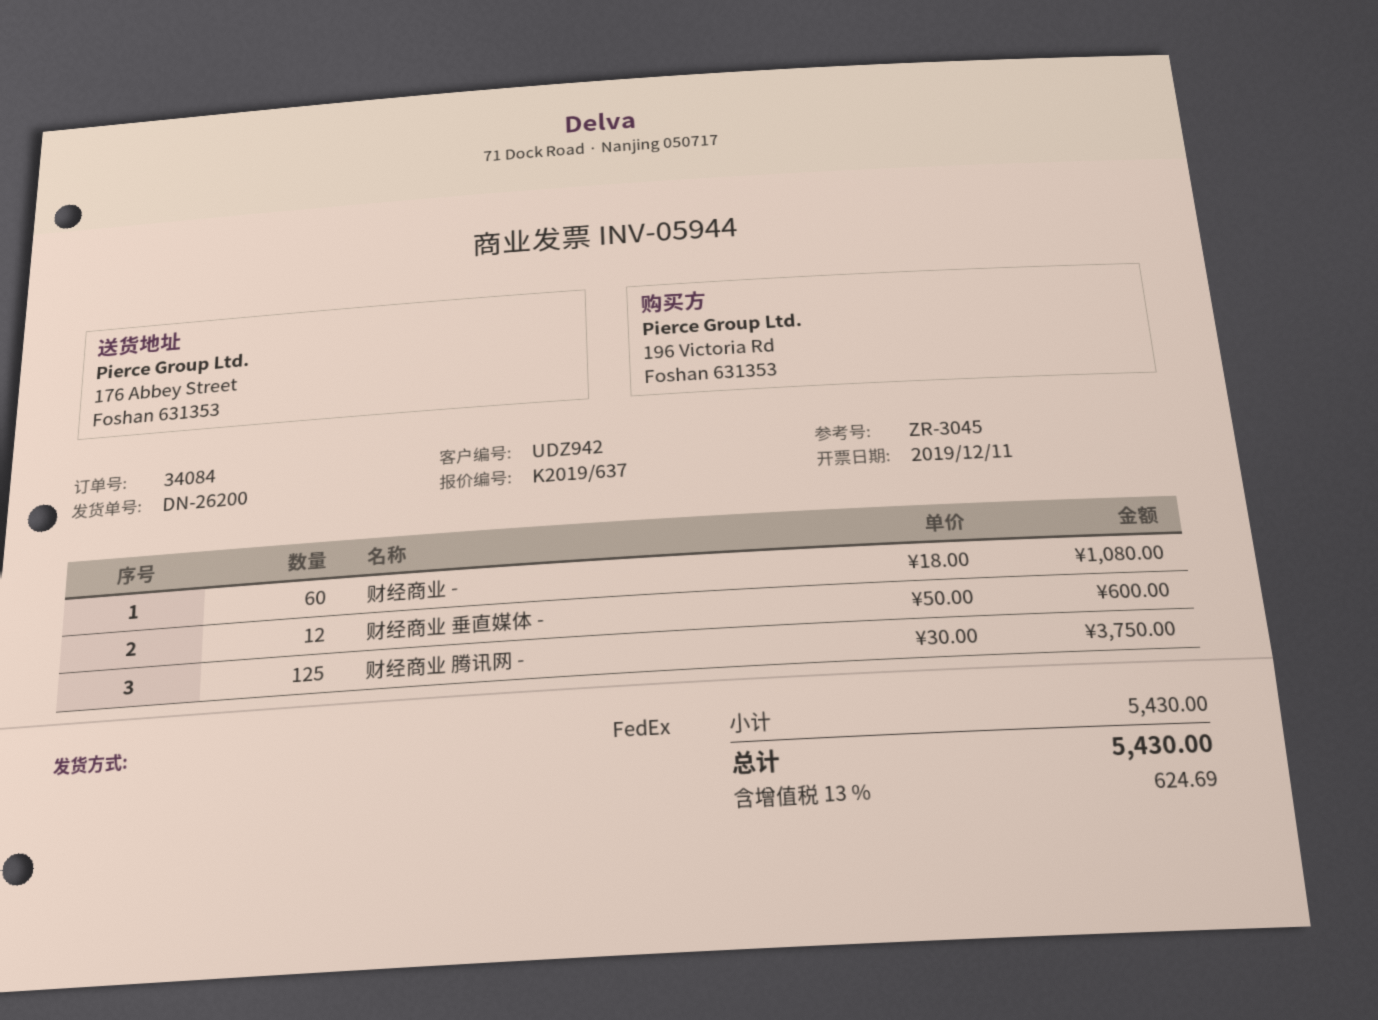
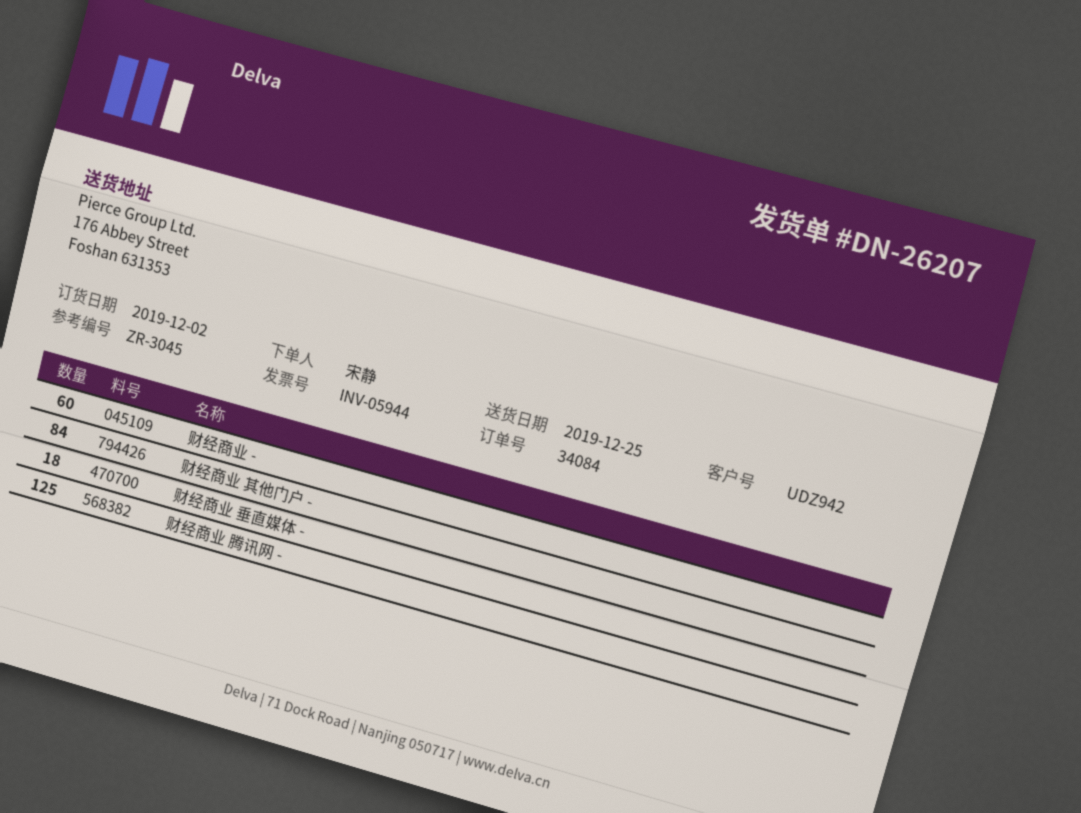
delivery note number: DN-26200 -> DN-26207
财经商业 垂直媒体 -: 12 -> 18
财经商业 其他门户 -: none -> 84

